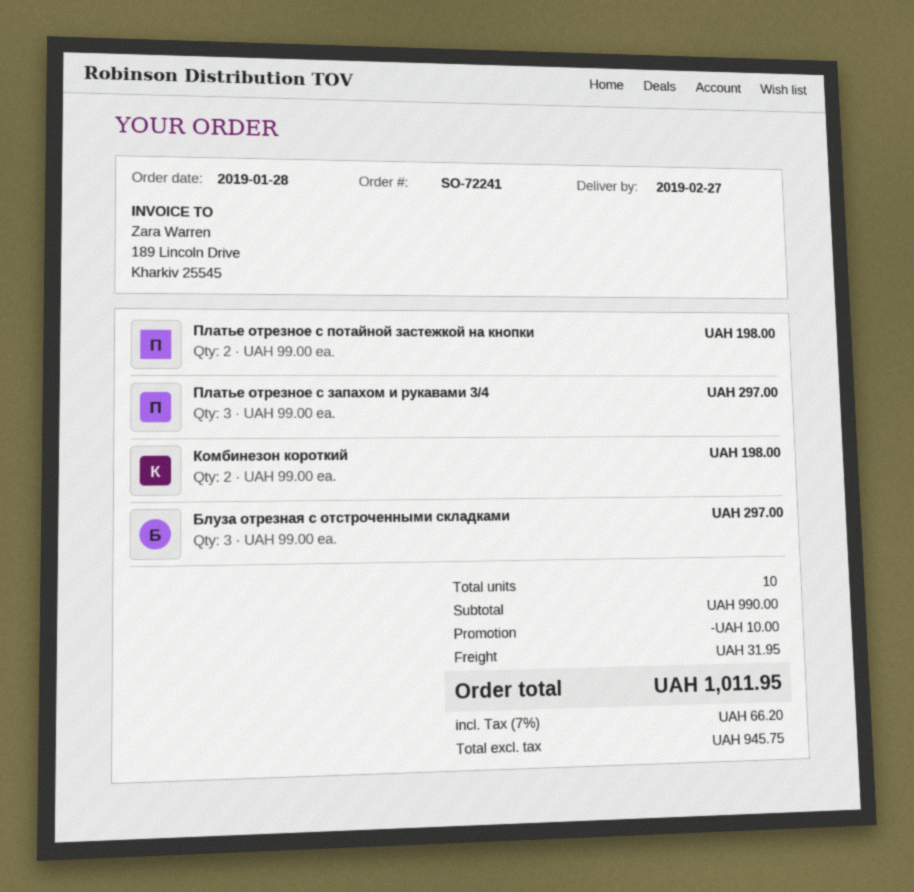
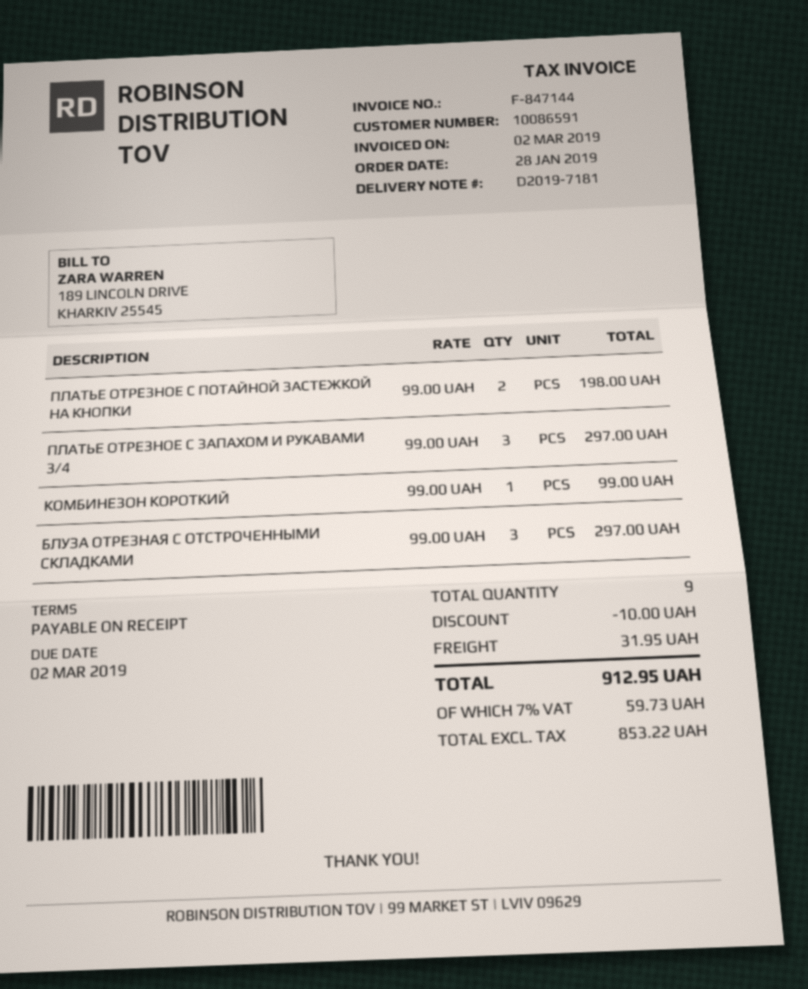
Комбинезон короткий: 2 x 99.00 = 198.00 -> 1 x 99.00 = 99.00
total quantity: 10 -> 9
net: 945.75 -> 853.22
tax: 7% = 66.20 -> 7% = 59.73
total: 1011.95 -> 912.95

